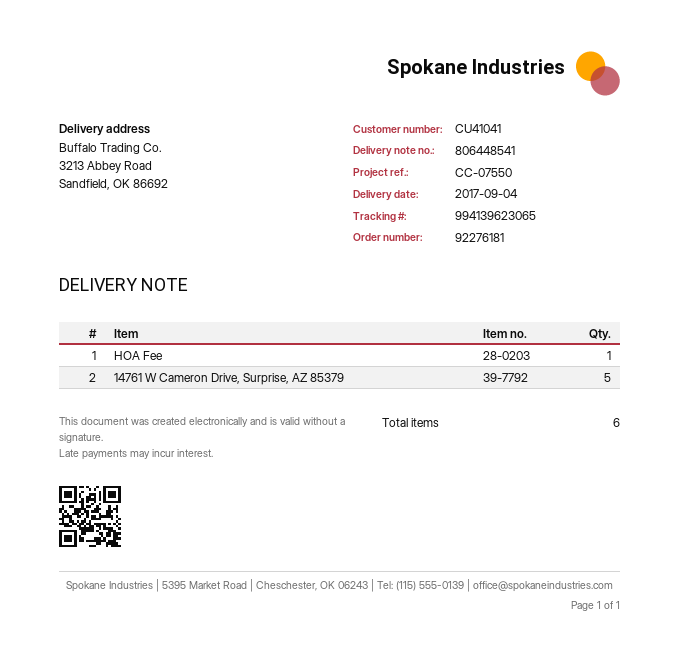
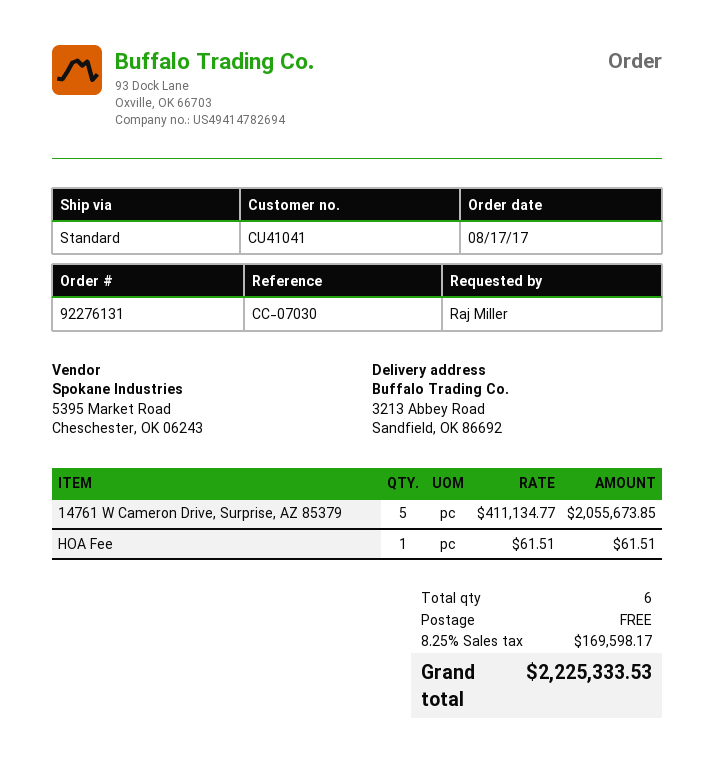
order number: 92276181 -> 92276131
reference: CC-07550 -> CC-07030

